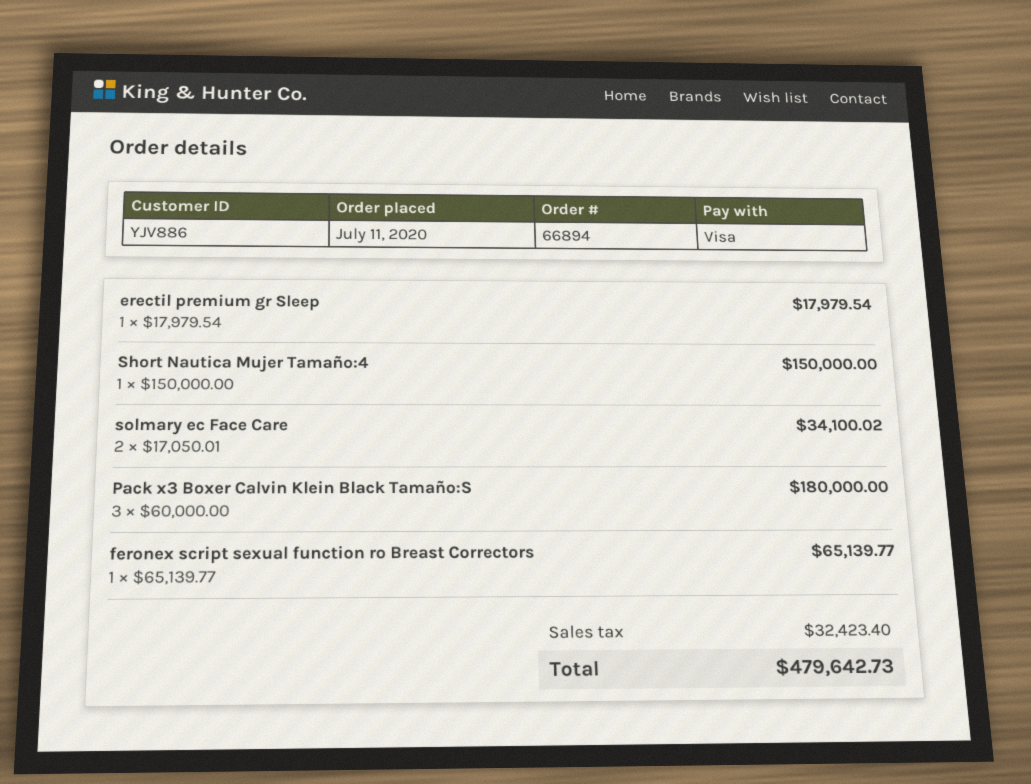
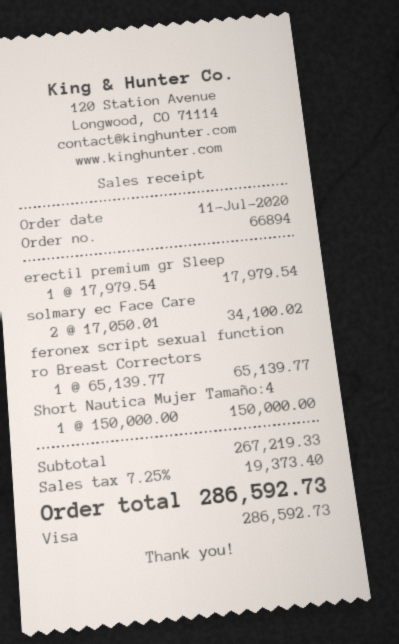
Pack x3 Boxer Calvin Klein Black Tamaño:S: 3 x 60000.00 = 180000.00 -> none
tax: 32423.40 -> 19373.40
total: 479642.73 -> 286592.73

